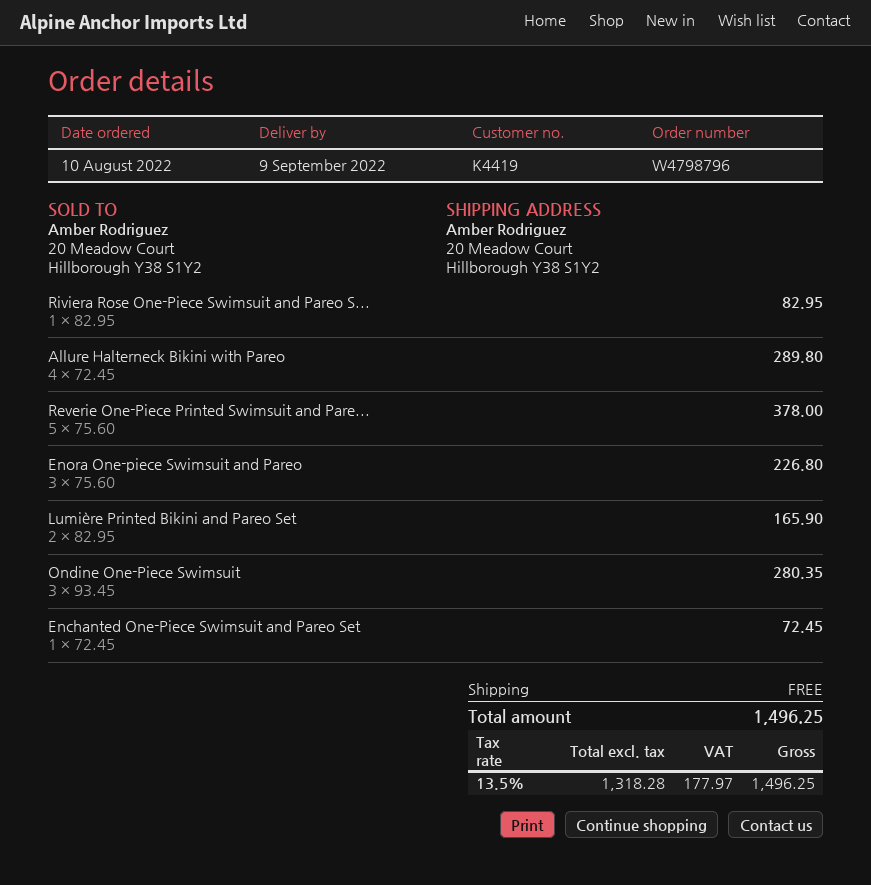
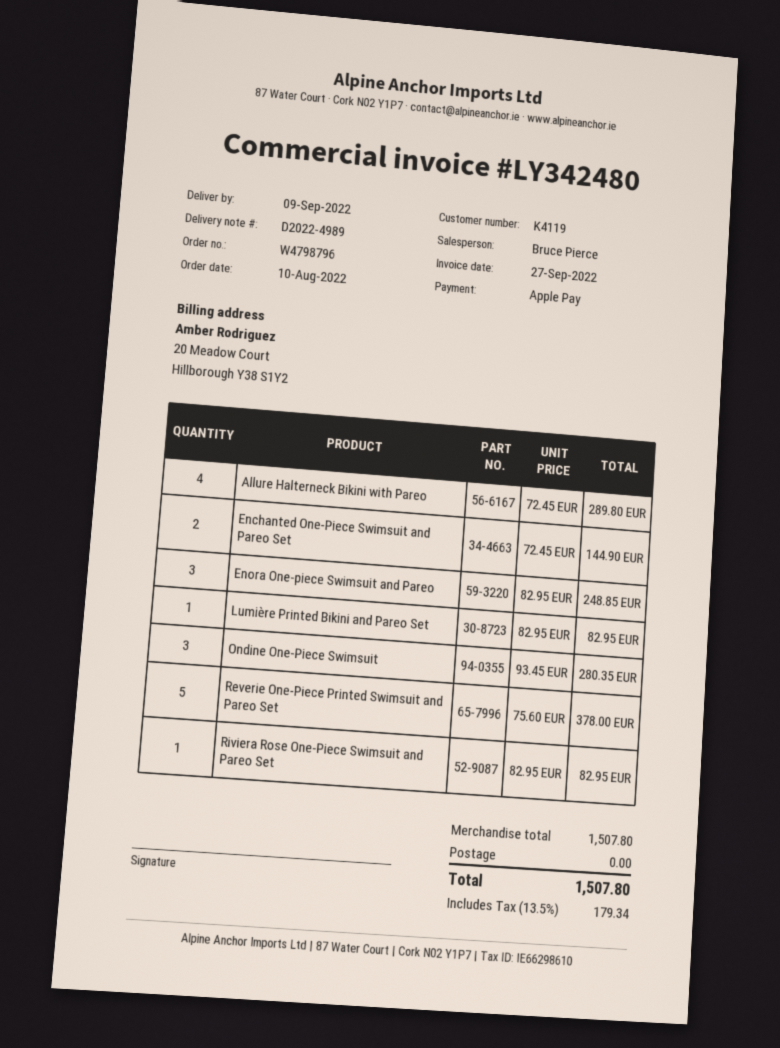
customer number: K4419 -> K4119
Enora One-piece Swimsuit and Pareo: 3 x 75.60 = 226.80 -> 3 x 82.95 = 248.85
Lumière Printed Bikini and Pareo Set: 2 x 82.95 = 165.90 -> 1 x 82.95 = 82.95
Enchanted One-Piece Swimsuit and Pareo Set: 1 x 72.45 = 72.45 -> 2 x 72.45 = 144.90
tax: 13.5% = 177.97 -> 13.5% = 179.34
total: 1496.25 -> 1507.80

